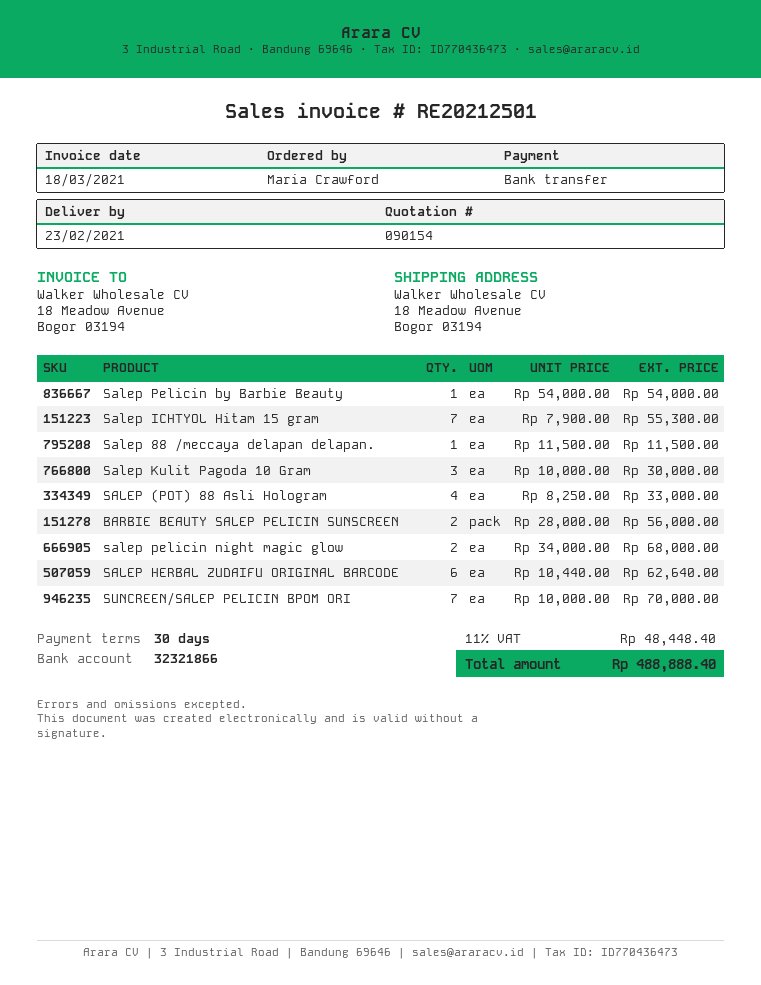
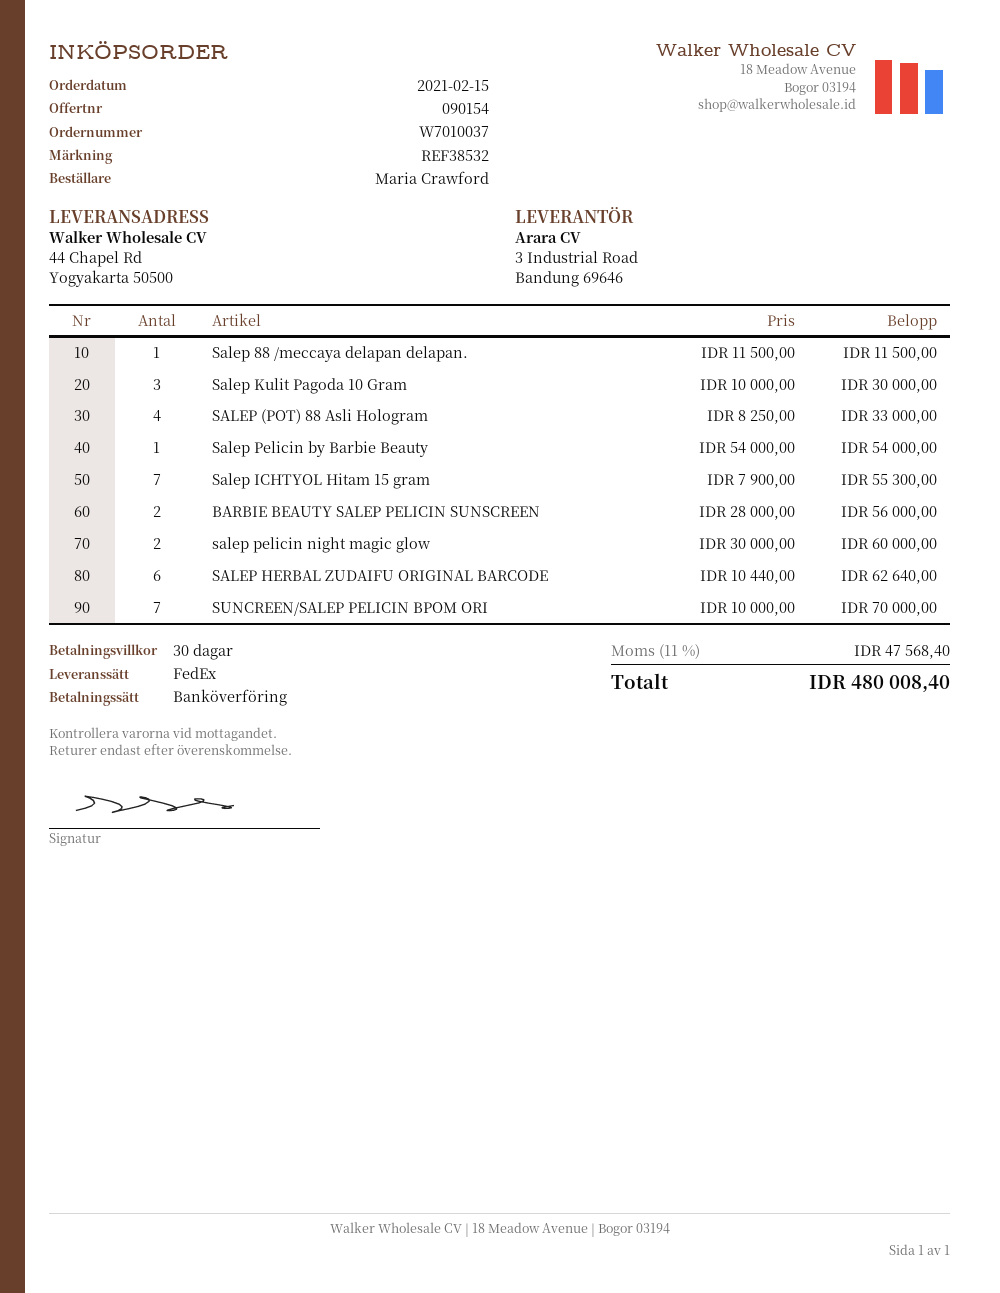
ship to: 18 Meadow Avenue, Bogor 03194 -> 44 Chapel Rd, Yogyakarta 50500
salep pelicin night magic glow: 2 x 34000.00 = 68000.00 -> 2 x 30000.00 = 60000.00
tax: 11% = 48448.40 -> 11% = 47568.40
total: 488888.40 -> 480008.40

